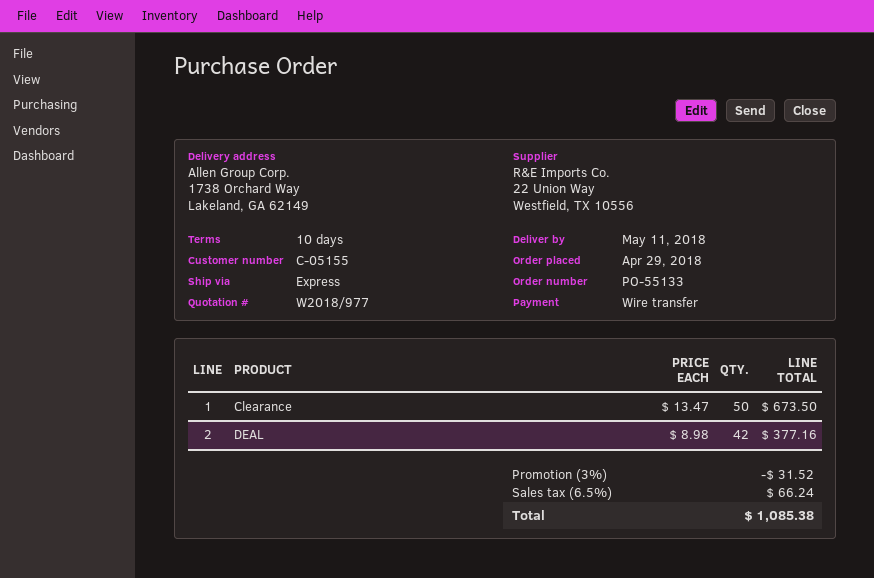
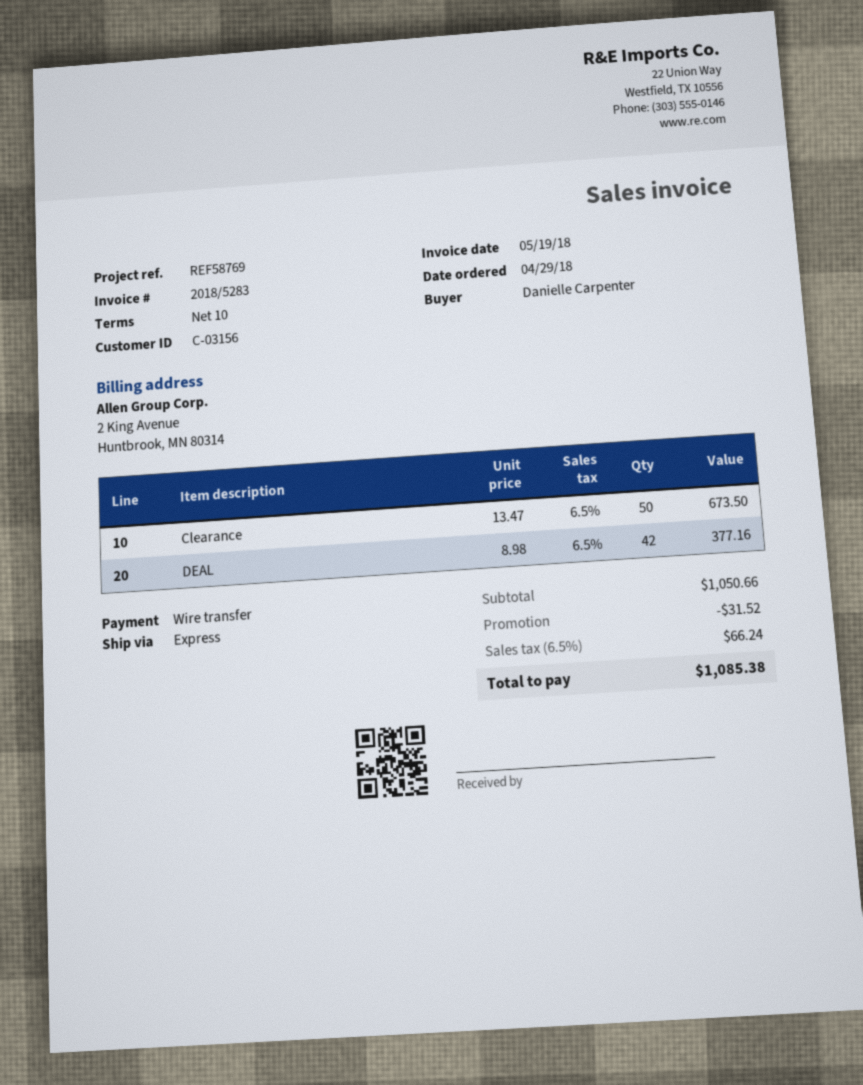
customer number: C-05155 -> C-03156

